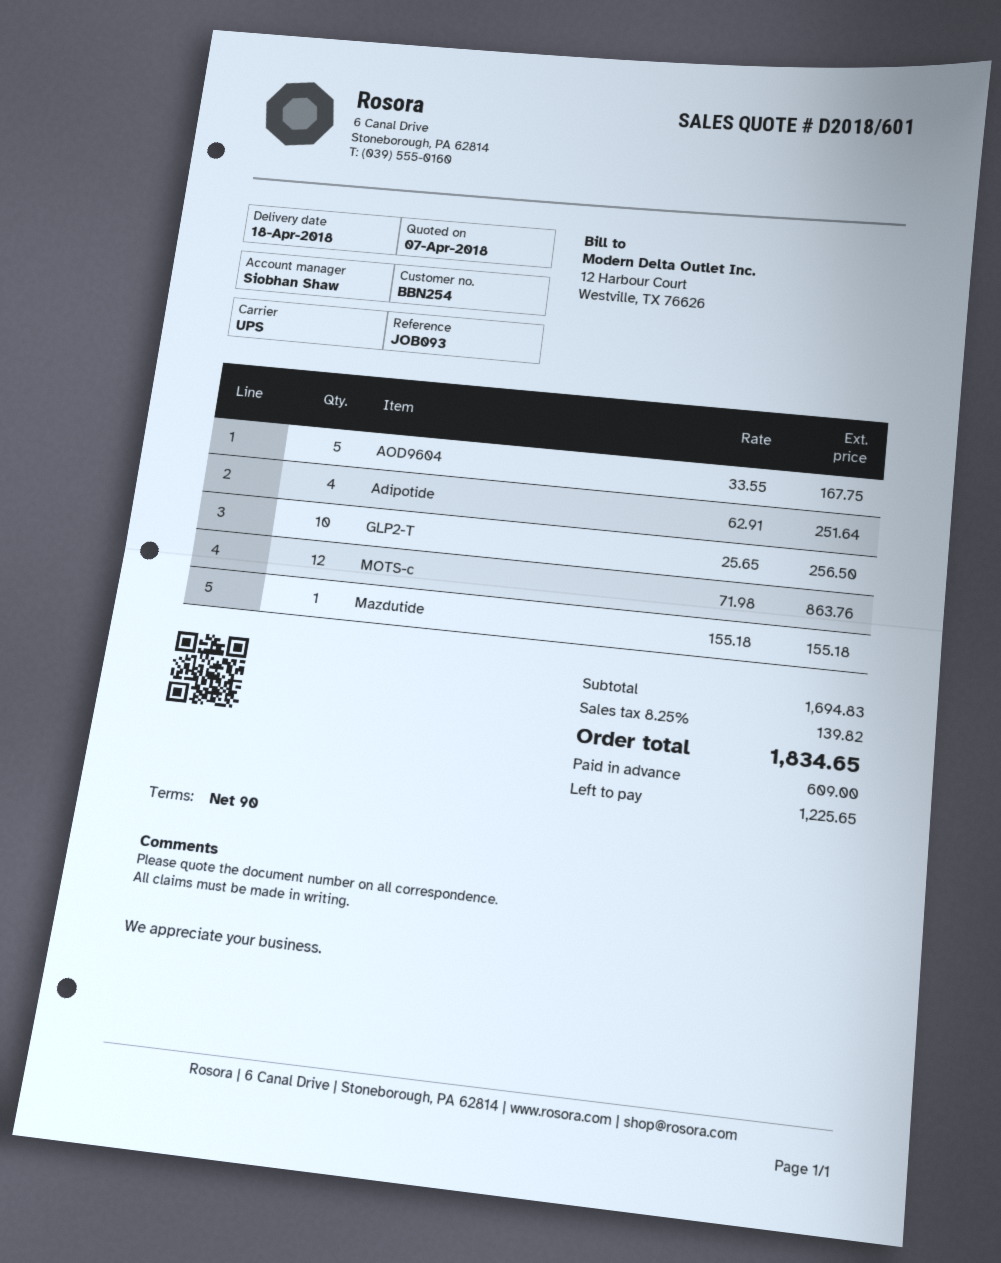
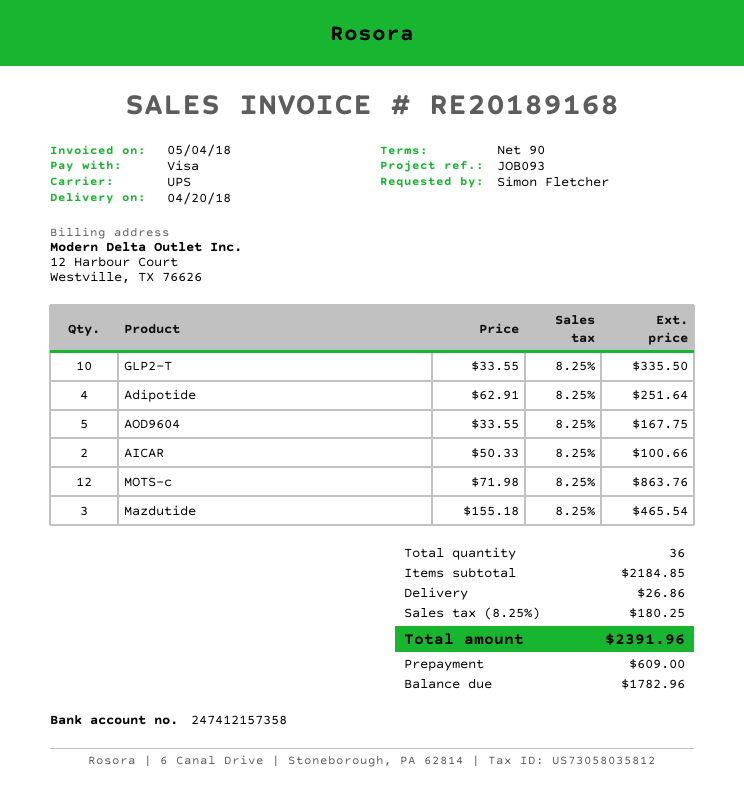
delivery date: 2018-04-18 -> 2018-04-20
GLP2-T: 10 x 25.65 = 256.50 -> 10 x 33.55 = 335.50
Mazdutide: 1 x 155.18 = 155.18 -> 3 x 155.18 = 465.54
AICAR: none -> 2 x 50.33 = 100.66
subtotal: 1694.83 -> 2184.85
shipping: none -> 26.86
tax: 8.25% = 139.82 -> 8.25% = 180.25
total: 1834.65 -> 2391.96
balance: 1225.65 -> 1782.96

